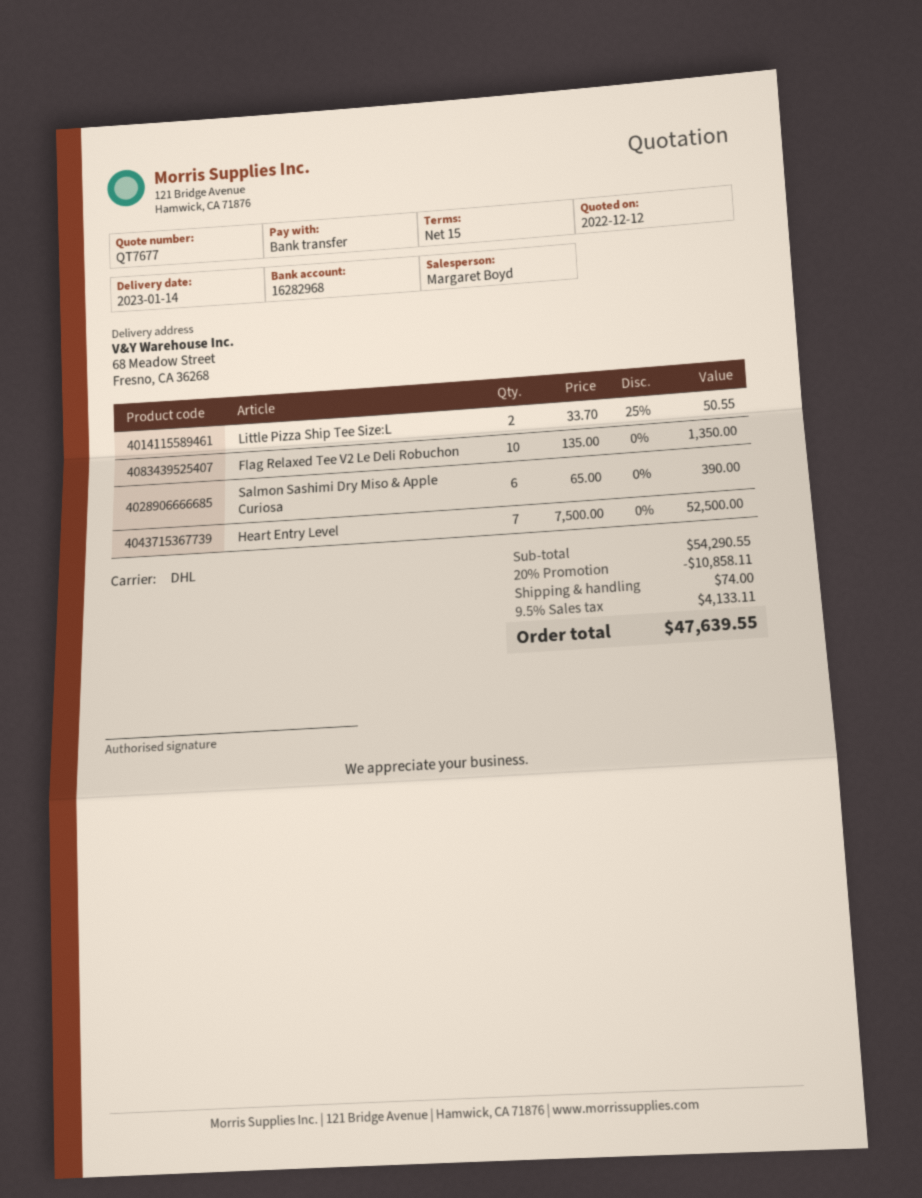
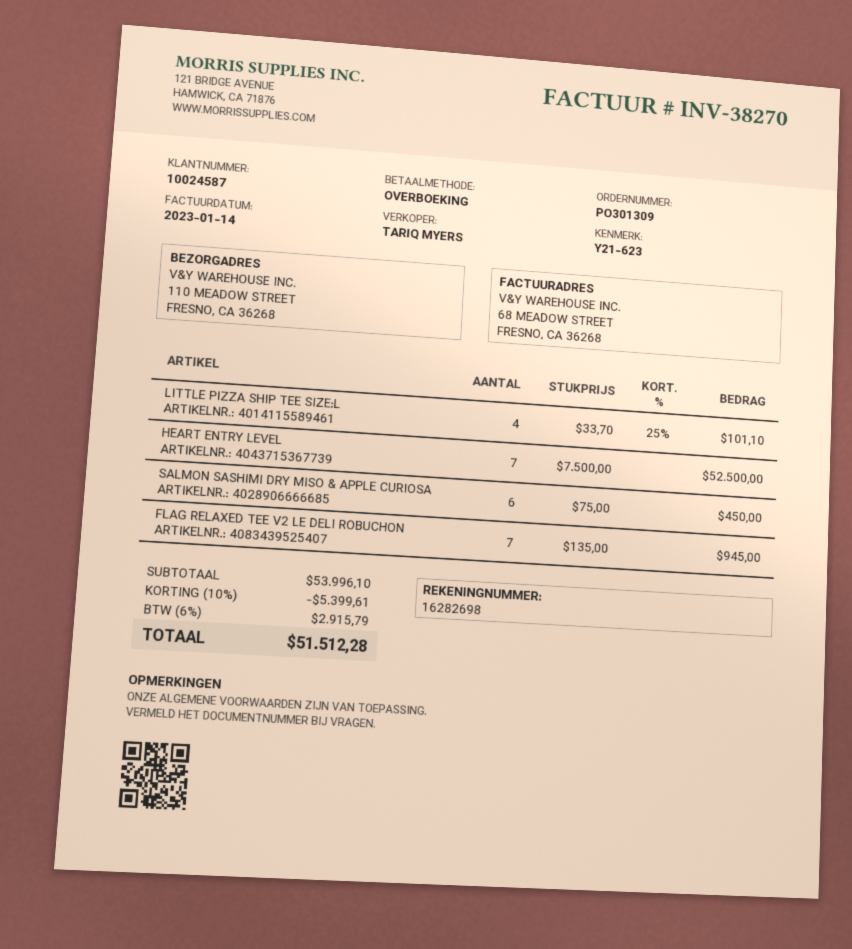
sales rep: Margaret Boyd -> TARIQ MYERS
bank account: 16282968 -> 16282698
ship to: 68 Meadow Street, Fresno, CA 36268 -> 110 MEADOW STREET, FRESNO, CA 36268
Little Pizza Ship Tee Size:L: 2 x 33.70 - 25% = 50.55 -> 4 x 33.70 - 25% = 101.10
Flag Relaxed Tee V2 Le Deli Robuchon: 10 x 135.00 = 1350.00 -> 7 x 135.00 = 945.00
Salmon Sashimi Dry Miso & Apple Curiosa: 6 x 65.00 = 390.00 -> 6 x 75.00 = 450.00
subtotal: 54290.55 -> 53996.10
discount: 20% = 10858.11 -> 10% = 5399.61
shipping: 74.00 -> none
tax: 9.5% = 4133.11 -> 6% = 2915.79
total: 47639.55 -> 51512.28

